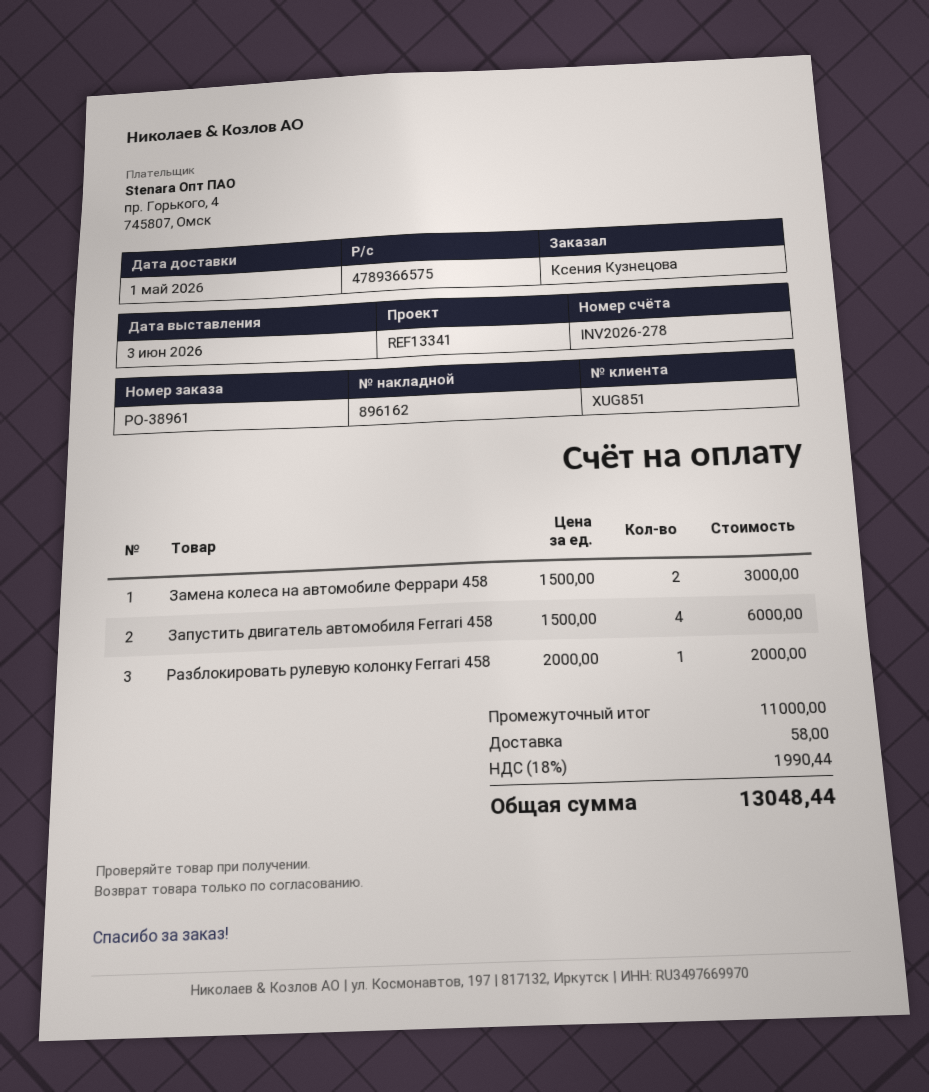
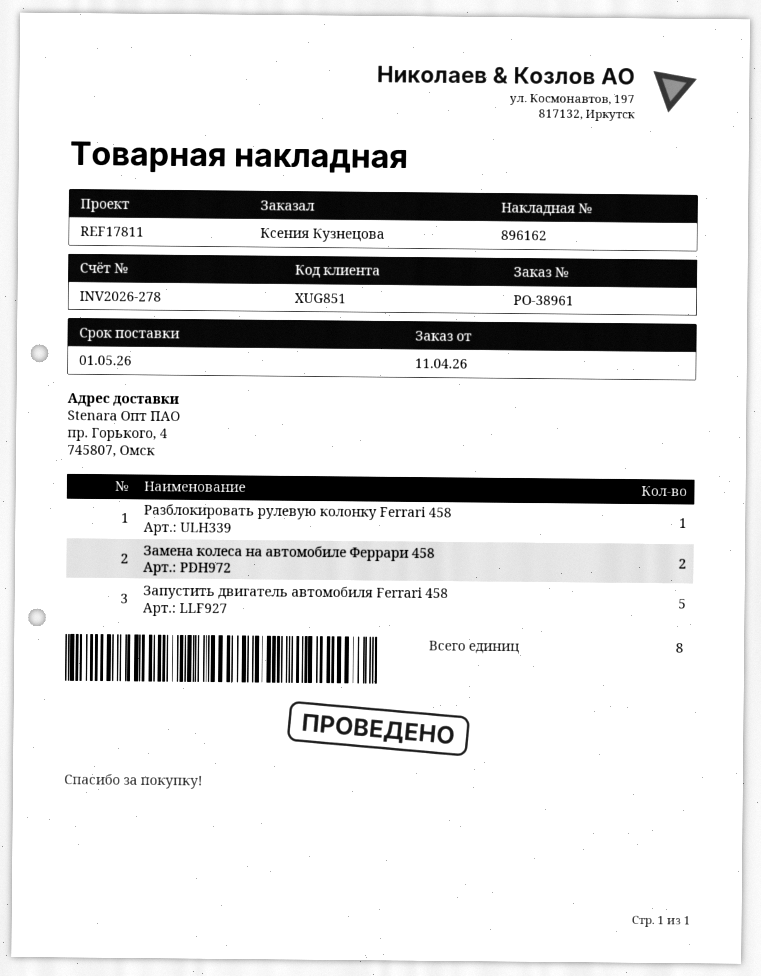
reference: REF13341 -> REF17811
Запустить двигатель автомобиля Ferrari 458: 4 -> 5

